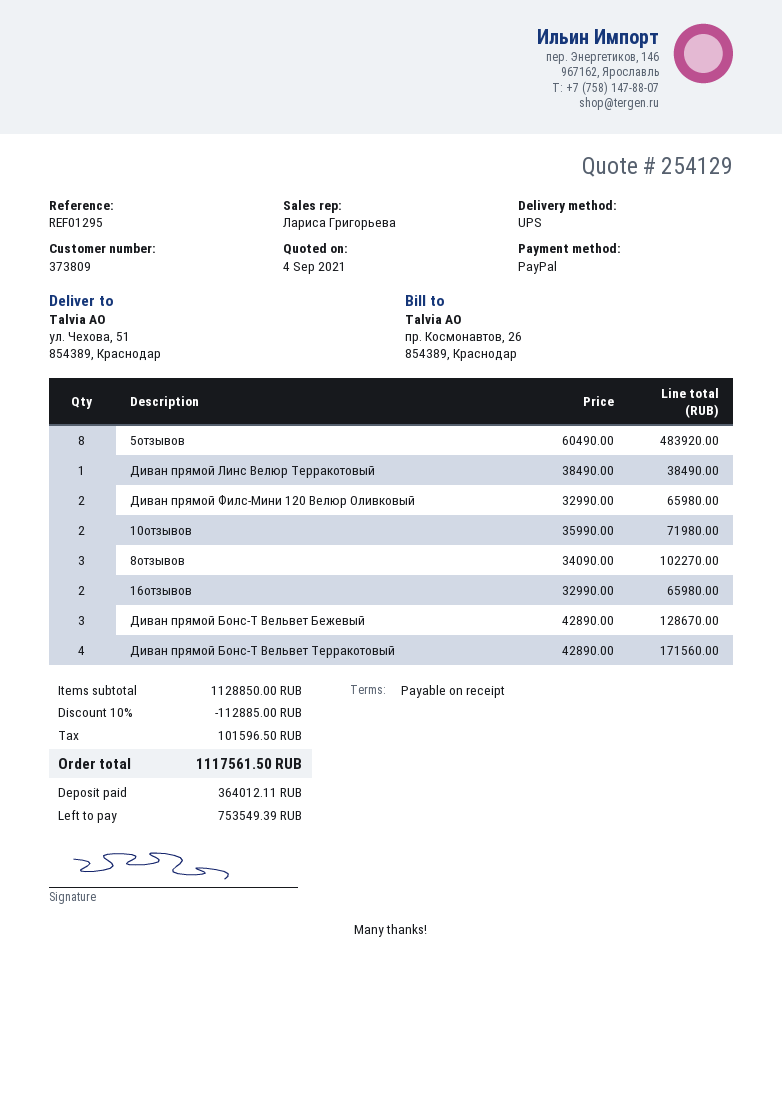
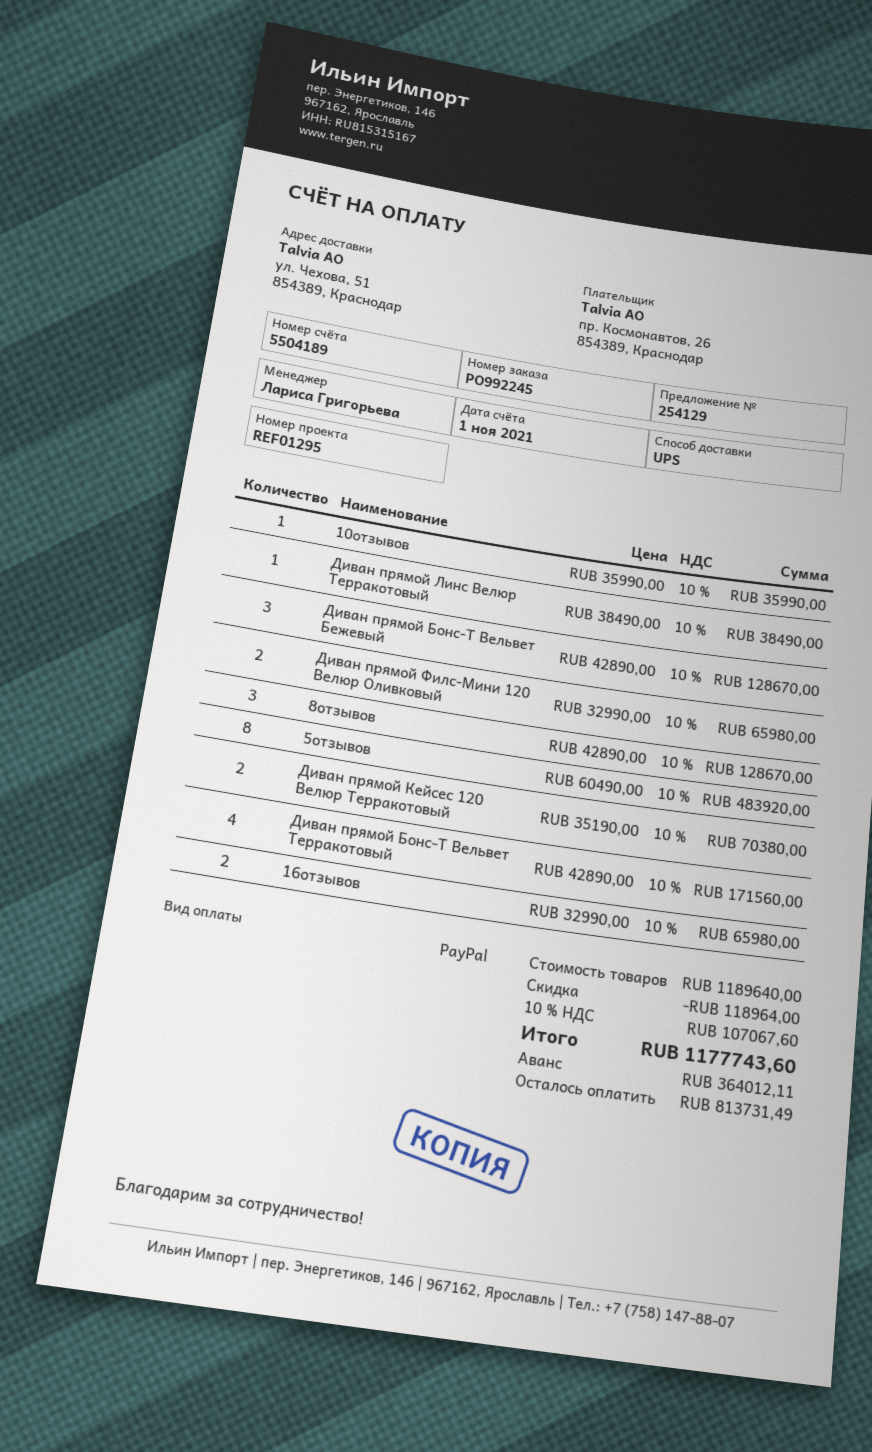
10отзывов: 2 x 35990.00 = 71980.00 -> 1 x 35990.00 = 35990.00
8отзывов: 3 x 34090.00 = 102270.00 -> 3 x 42890.00 = 128670.00
Диван прямой Кейсес 120 Велюр Терракотовый: none -> 2 x 35190.00 = 70380.00
subtotal: 1128850.00 -> 1189640.00
discount: 112885.00 -> 118964.00
tax: 101596.50 -> 107067.60
total: 1117561.50 -> 1177743.60
balance: 753549.39 -> 813731.49

